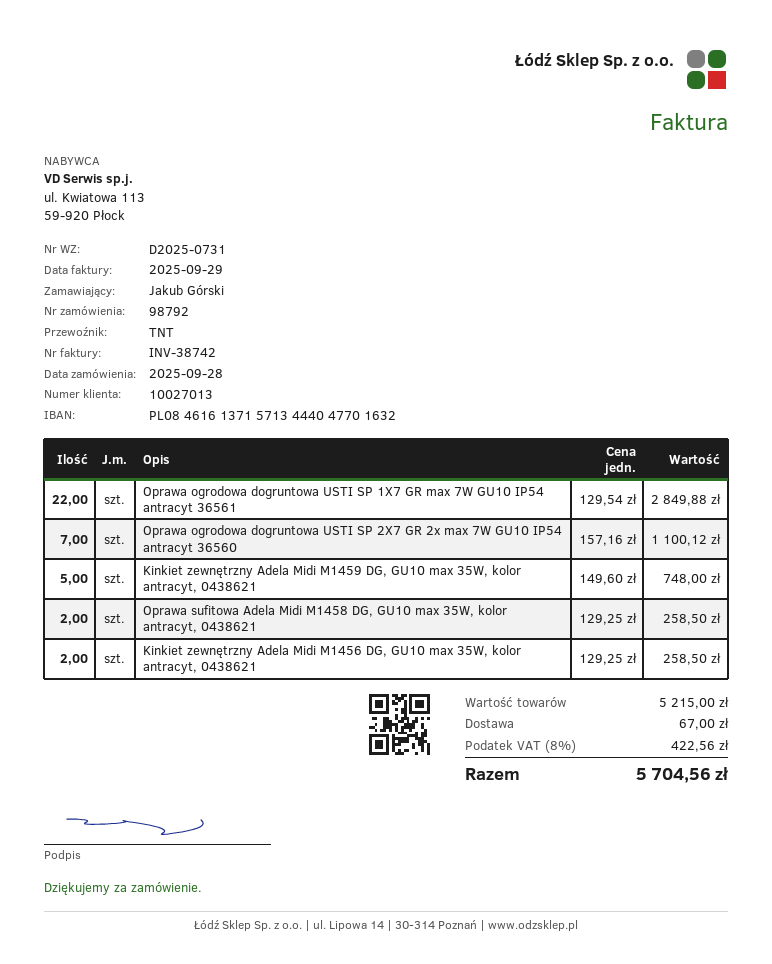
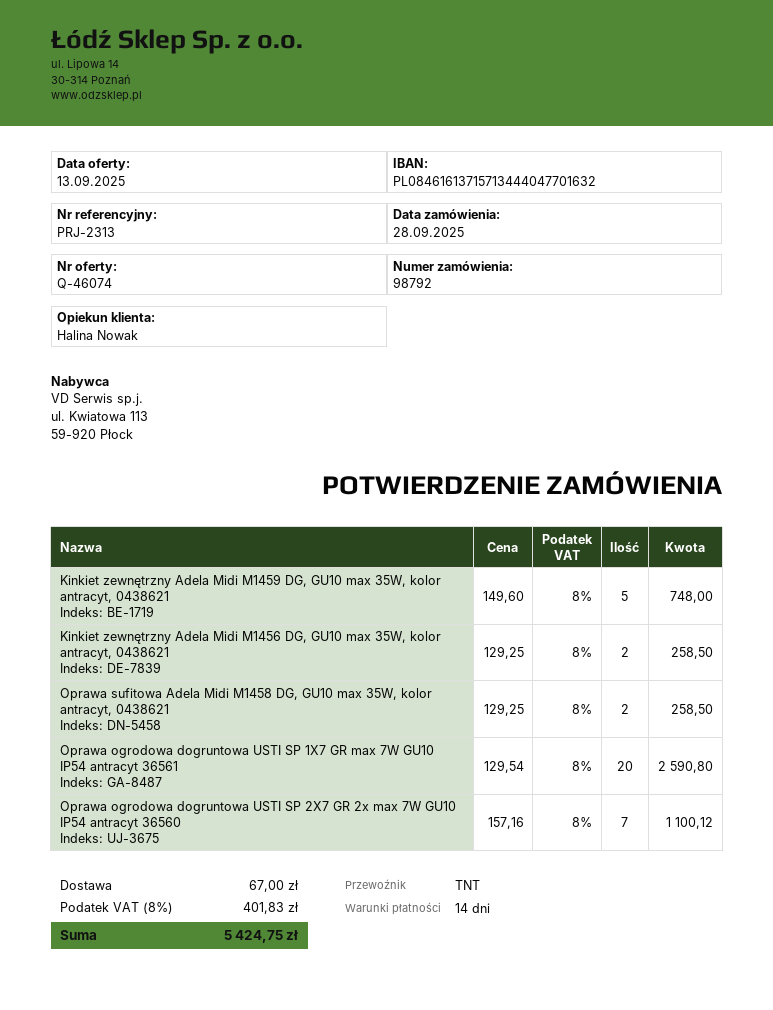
Oprawa ogrodowa dogruntowa USTI SP 1X7 GR max 7W GU10 IP54 antracyt 36561: 22 x 129.54 = 2849.88 -> 20 x 129.54 = 2590.80
tax: 8% = 422.56 -> 8% = 401.83
total: 5704.56 -> 5424.75

